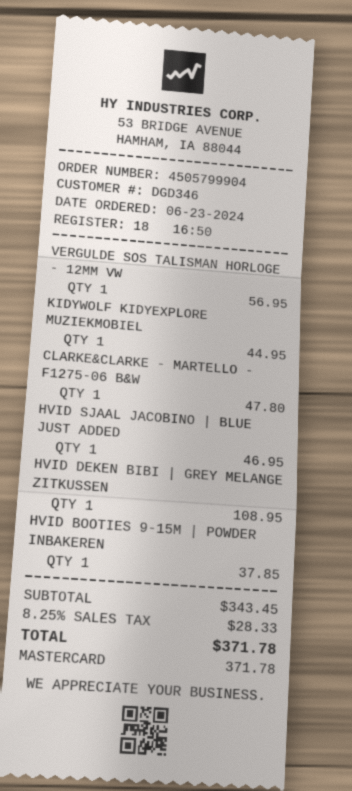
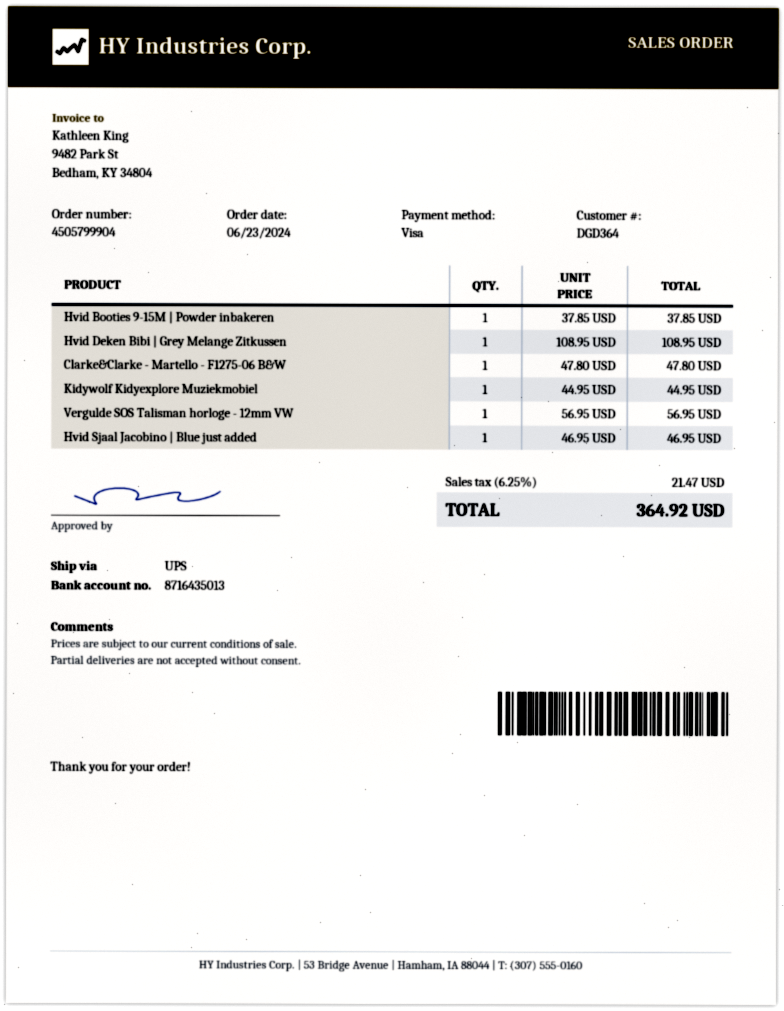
customer number: DGD346 -> DGD364
payment method: Mastercard -> Visa
tax: 8.25% = 28.33 -> 6.25% = 21.47
total: 371.78 -> 364.92

